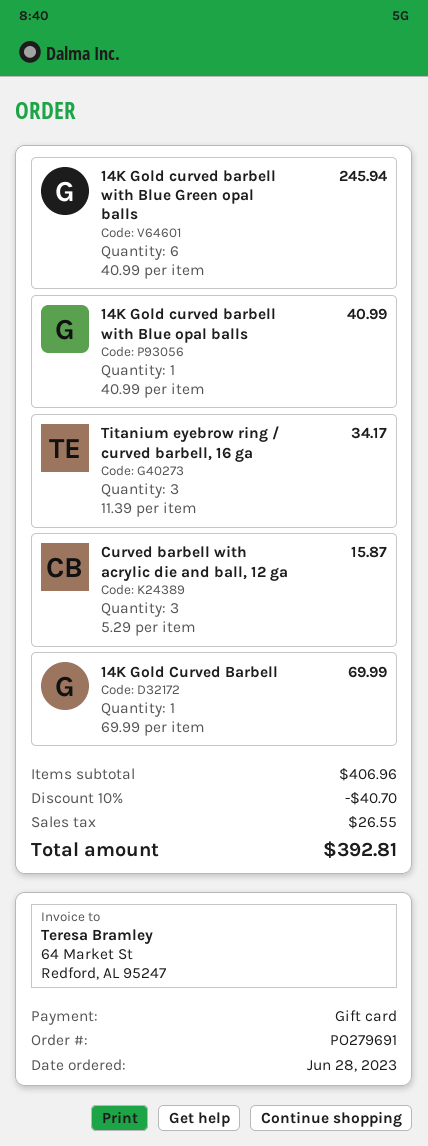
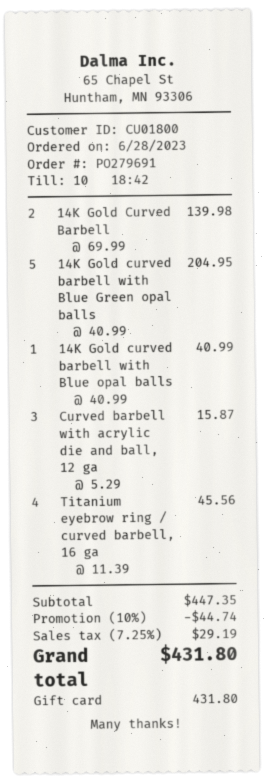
14K Gold curved barbell with Blue Green opal balls: 6 x 40.99 = 245.94 -> 5 x 40.99 = 204.95
Titanium eyebrow ring / curved barbell, 16 ga: 3 x 11.39 = 34.17 -> 4 x 11.39 = 45.56
14K Gold Curved Barbell: 1 x 69.99 = 69.99 -> 2 x 69.99 = 139.98
subtotal: 406.96 -> 447.35
discount: 10% = 40.70 -> 10% = 44.74
tax: 26.55 -> 29.19
total: 392.81 -> 431.80

